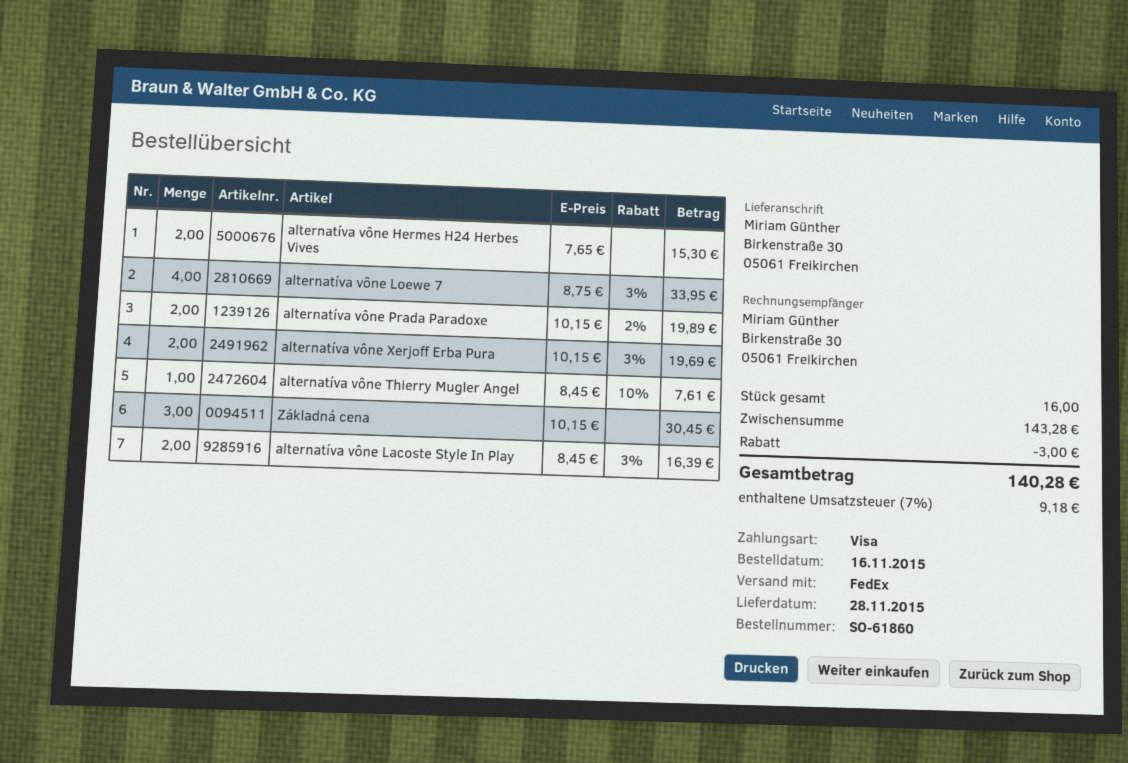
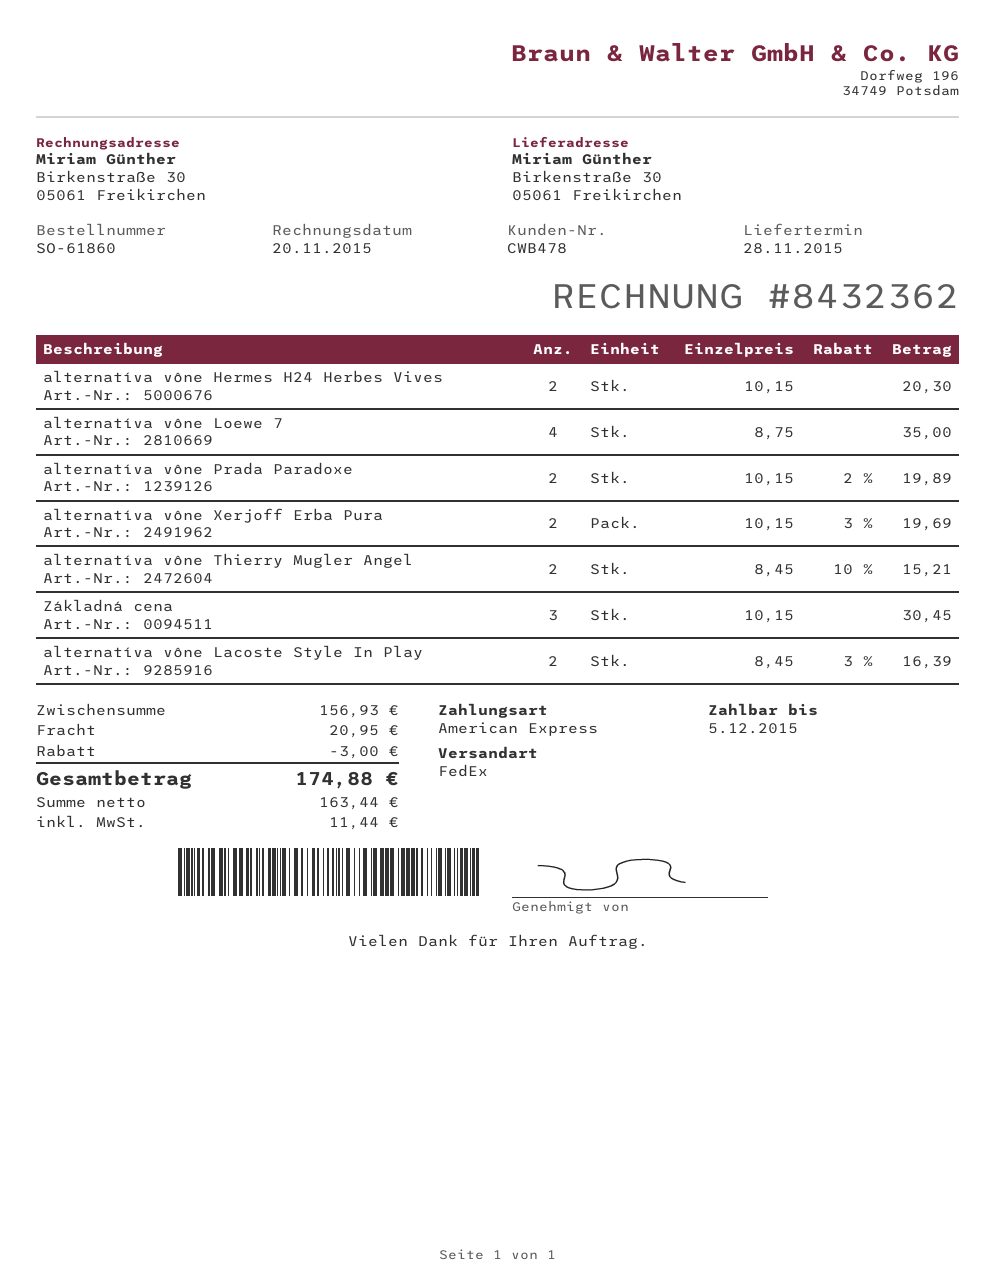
payment method: Visa -> American Express
alternatíva vône Hermes H24 Herbes Vives: 2 x 7.65 = 15.30 -> 2 x 10.15 = 20.30
alternatíva vône Loewe 7: 4 x 8.75 - 3% = 33.95 -> 4 x 8.75 = 35.00
alternatíva vône Thierry Mugler Angel: 1 x 8.45 - 10% = 7.61 -> 2 x 8.45 - 10% = 15.21
subtotal: 143.28 -> 156.93
shipping: none -> 20.95
tax: 9.18 -> 11.44
total: 140.28 -> 174.88

